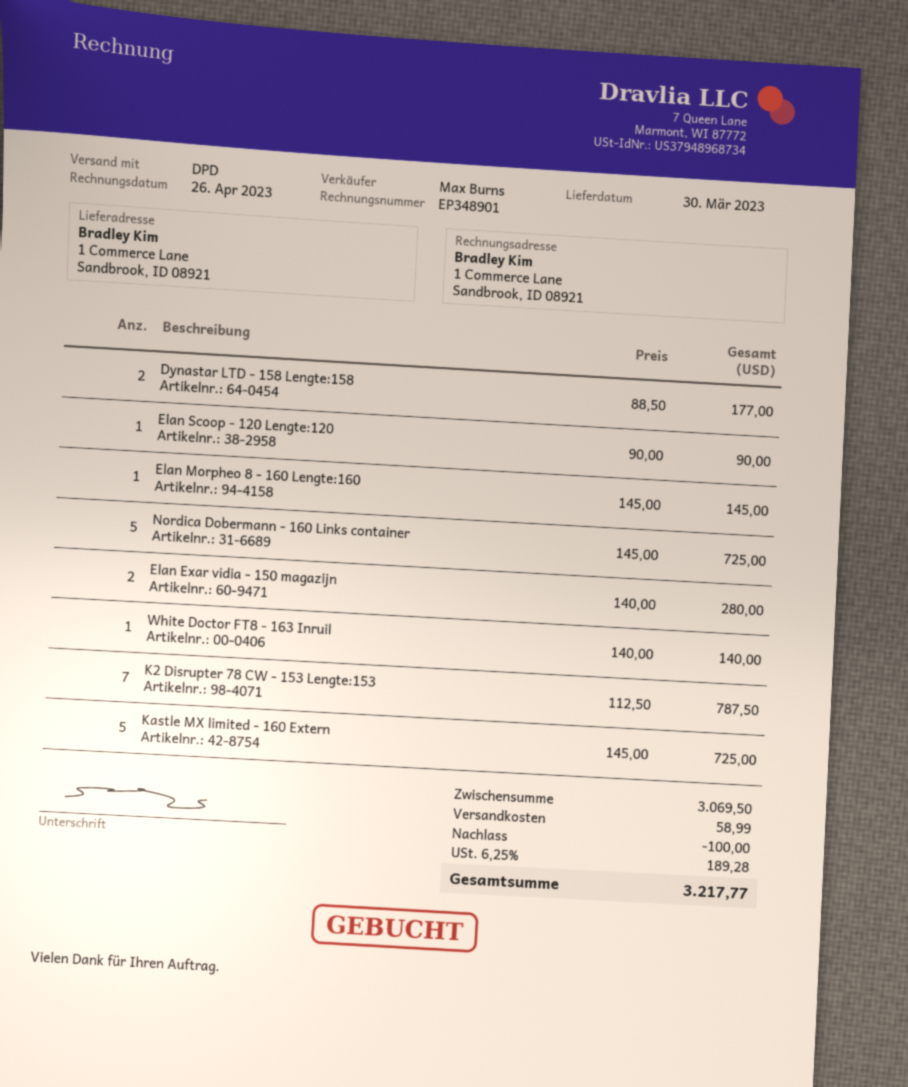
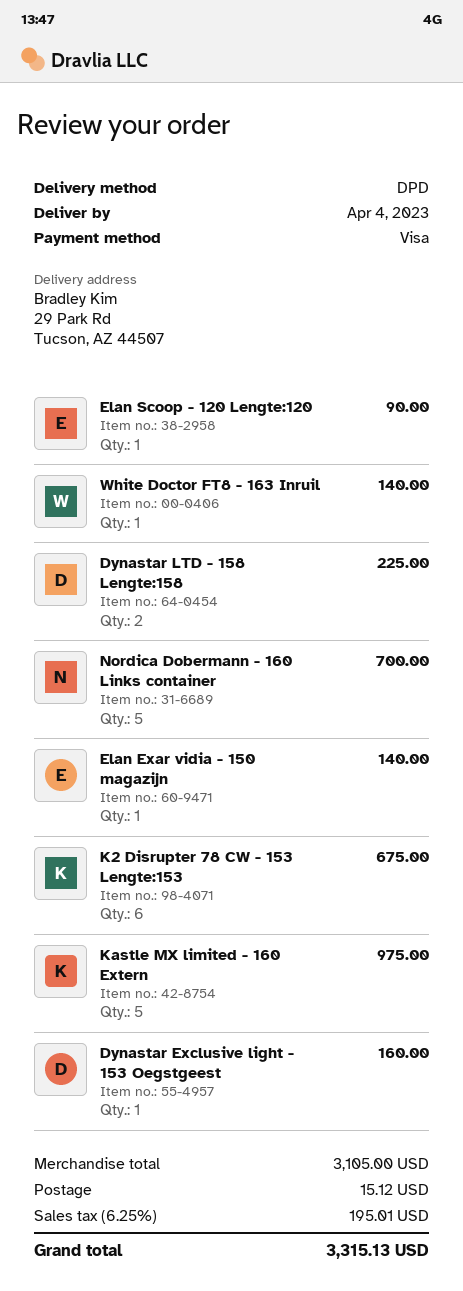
delivery date: 2023-03-30 -> 2023-04-04
ship to: 1 Commerce Lane, Sandbrook, ID 08921 -> 29 Park Rd, Tucson, AZ 44507
Dynastar LTD - 158 Lengte:158: 2 for 177.00 -> 2 for 225.00
Elan Morpheo 8 - 160 Lengte:160: 1 for 145.00 -> none
Nordica Dobermann - 160 Links container: 5 for 725.00 -> 5 for 700.00
Elan Exar vidia - 150 magazijn: 2 for 280.00 -> 1 for 140.00
K2 Disrupter 78 CW - 153 Lengte:153: 7 for 787.50 -> 6 for 675.00
Kastle MX limited - 160 Extern: 5 for 725.00 -> 5 for 975.00
Dynastar Exclusive light - 153 Oegstgeest: none -> 1 for 160.00
subtotal: 3069.50 -> 3105.00
discount: 100.00 -> none
shipping: 58.99 -> 15.12
tax: 6.25% = 189.28 -> 6.25% = 195.01
total: 3217.77 -> 3315.13

